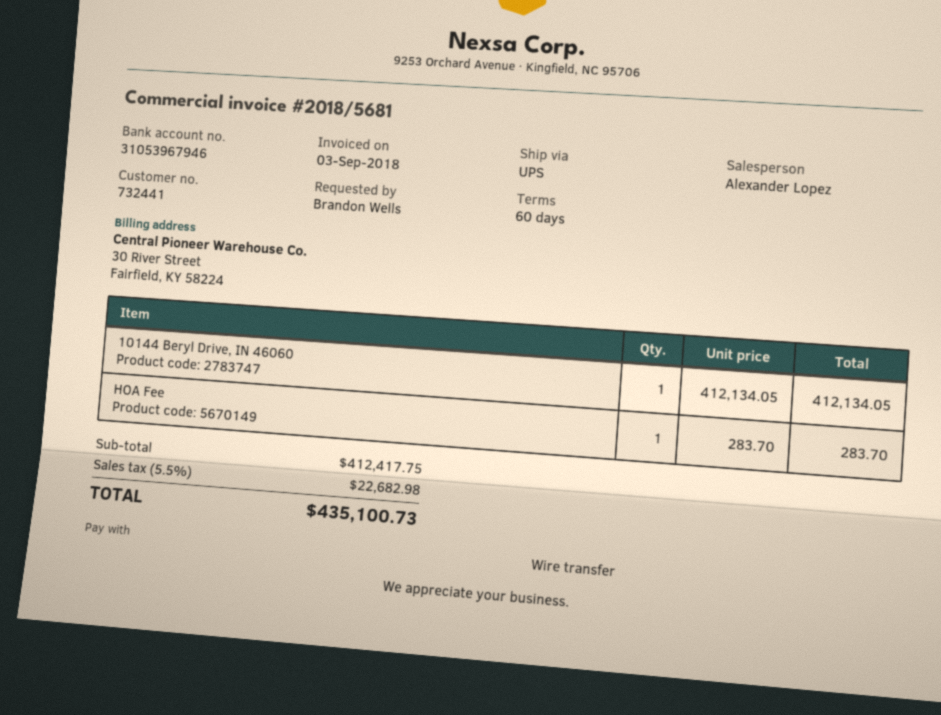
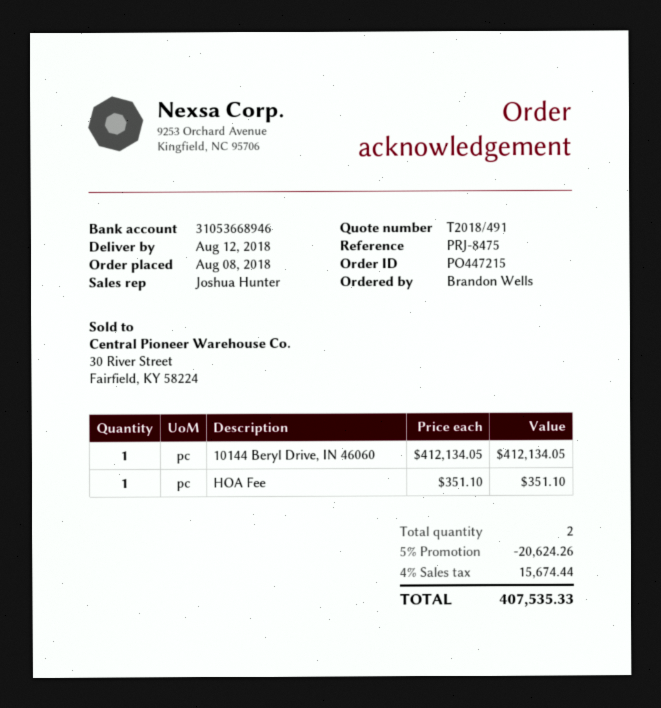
sales rep: Alexander Lopez -> Joshua Hunter
bank account: 31053967946 -> 31053668946
HOA Fee: 1 x 283.70 = 283.70 -> 1 x 351.10 = 351.10
discount: none -> 5% = 20624.26
tax: 5.5% = 22682.98 -> 4% = 15674.44
total: 435100.73 -> 407535.33

